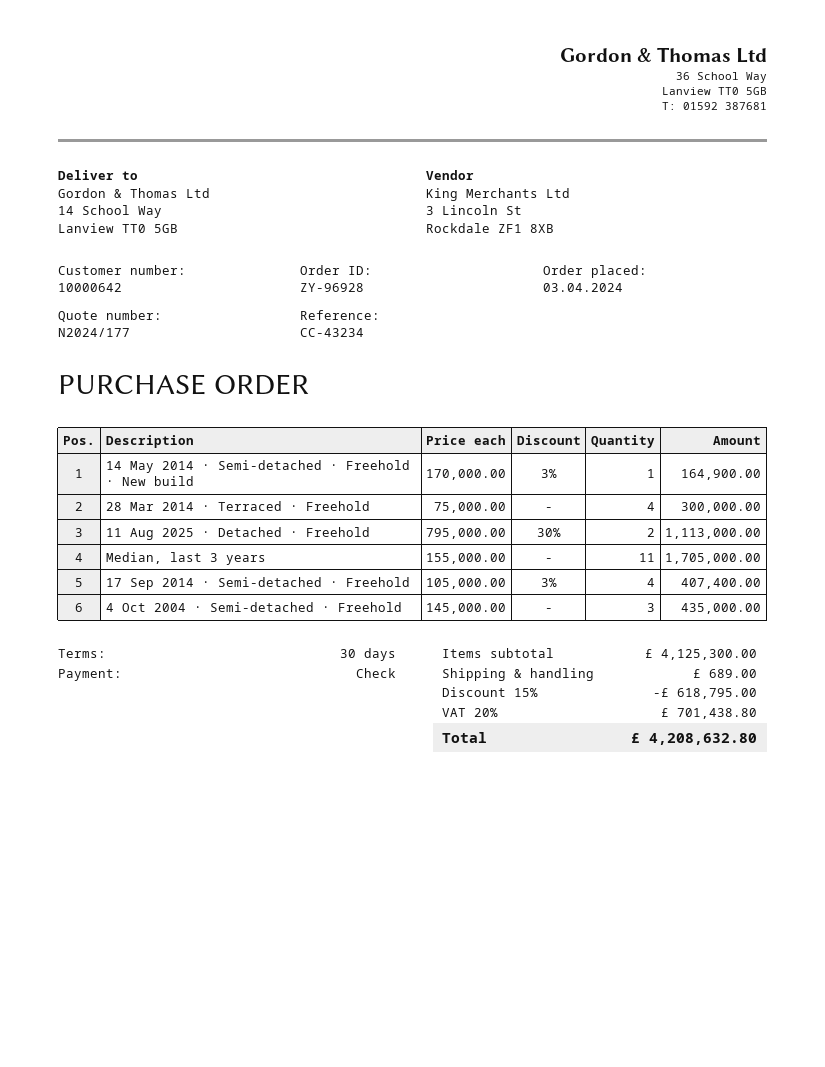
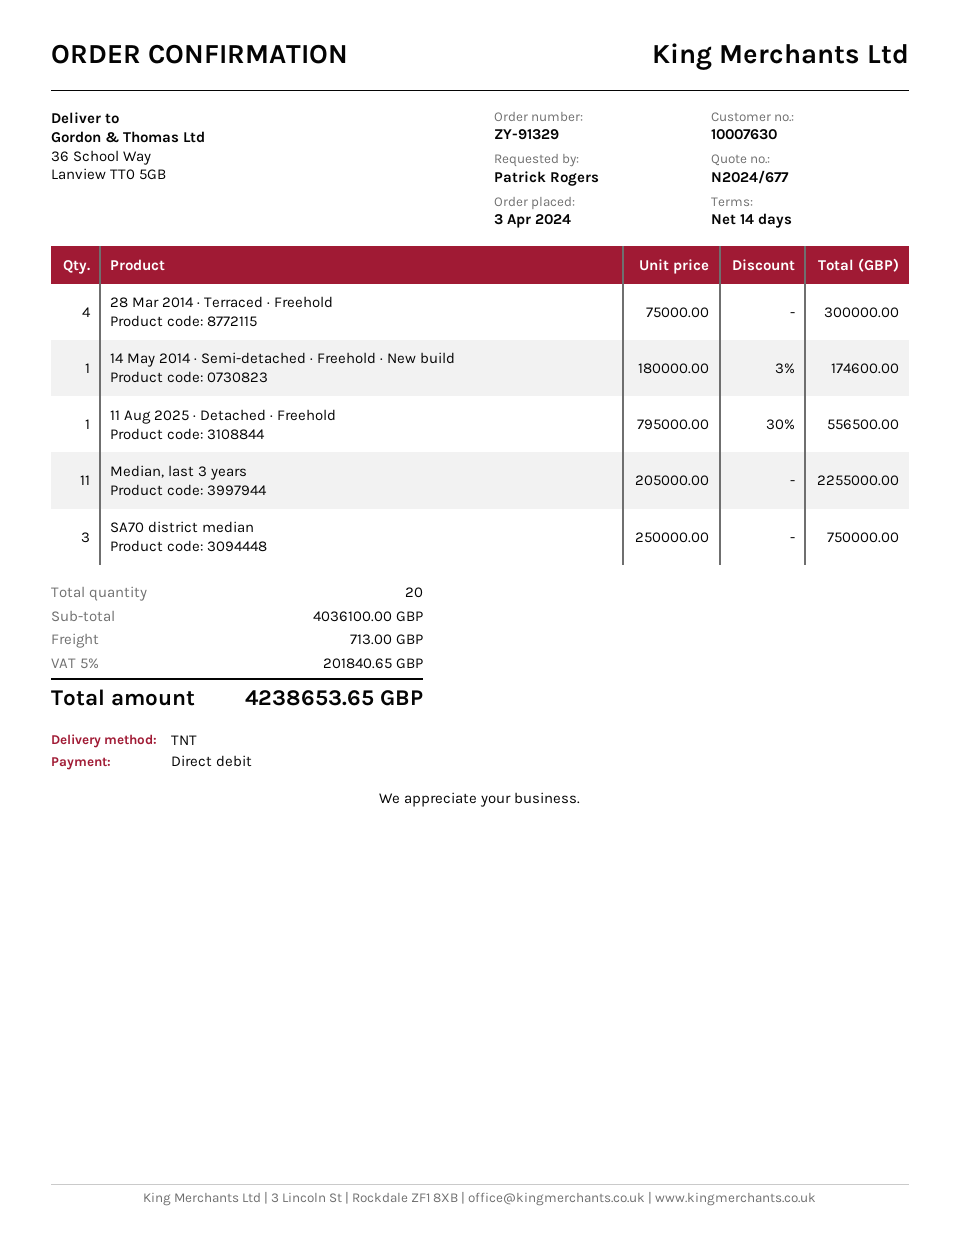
quote number: N2024/177 -> N2024/677
order number: ZY-96928 -> ZY-91329
payment terms: 30 days -> 14 days
customer number: 10000642 -> 10007630
payment method: cheque -> direct debit
ship to: 14 School Way, Lanview TT0 5GB -> 36 School Way, Lanview TT0 5GB
14 May 2014 · Semi-detached · Freehold · New build: 1 x 170000.00 - 3% = 164900.00 -> 1 x 180000.00 - 3% = 174600.00
11 Aug 2025 · Detached · Freehold: 2 x 795000.00 - 30% = 1113000.00 -> 1 x 795000.00 - 30% = 556500.00
Median, last 3 years: 11 x 155000.00 = 1705000.00 -> 11 x 205000.00 = 2255000.00
17 Sep 2014 · Semi-detached · Freehold: 4 x 105000.00 - 3% = 407400.00 -> none
4 Oct 2004 · Semi-detached · Freehold: 3 x 145000.00 = 435000.00 -> none
SA70 district median: none -> 3 x 250000.00 = 750000.00
subtotal: 4125300.00 -> 4036100.00
discount: 15% = 618795.00 -> none
shipping: 689.00 -> 713.00
tax: 20% = 701438.80 -> 5% = 201840.65
total: 4208632.80 -> 4238653.65

